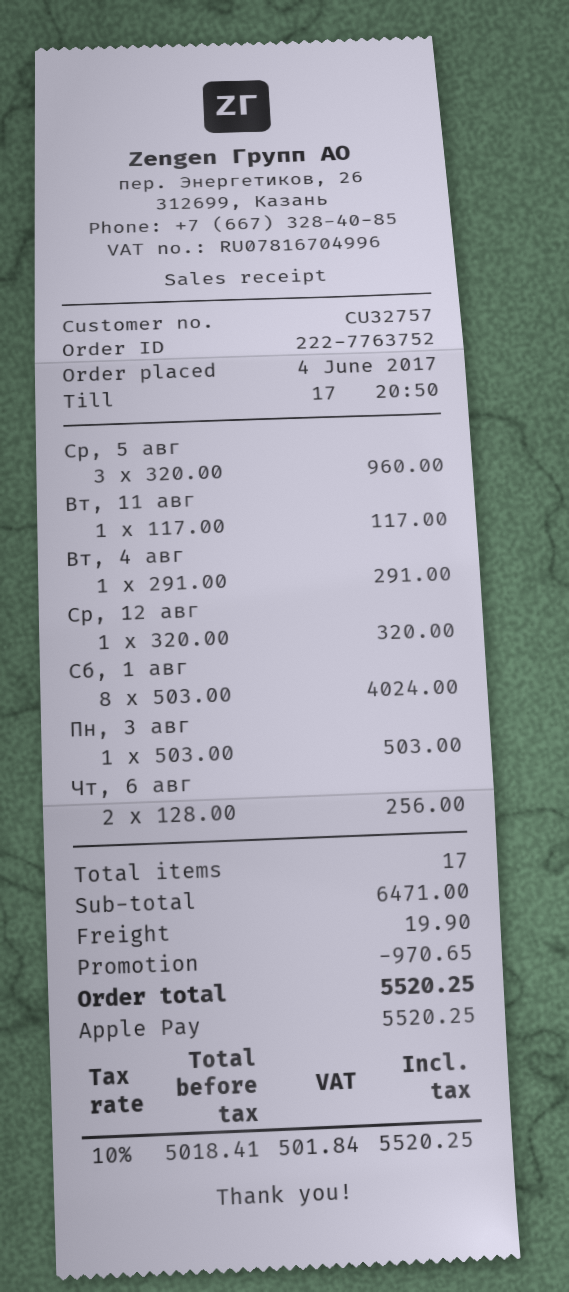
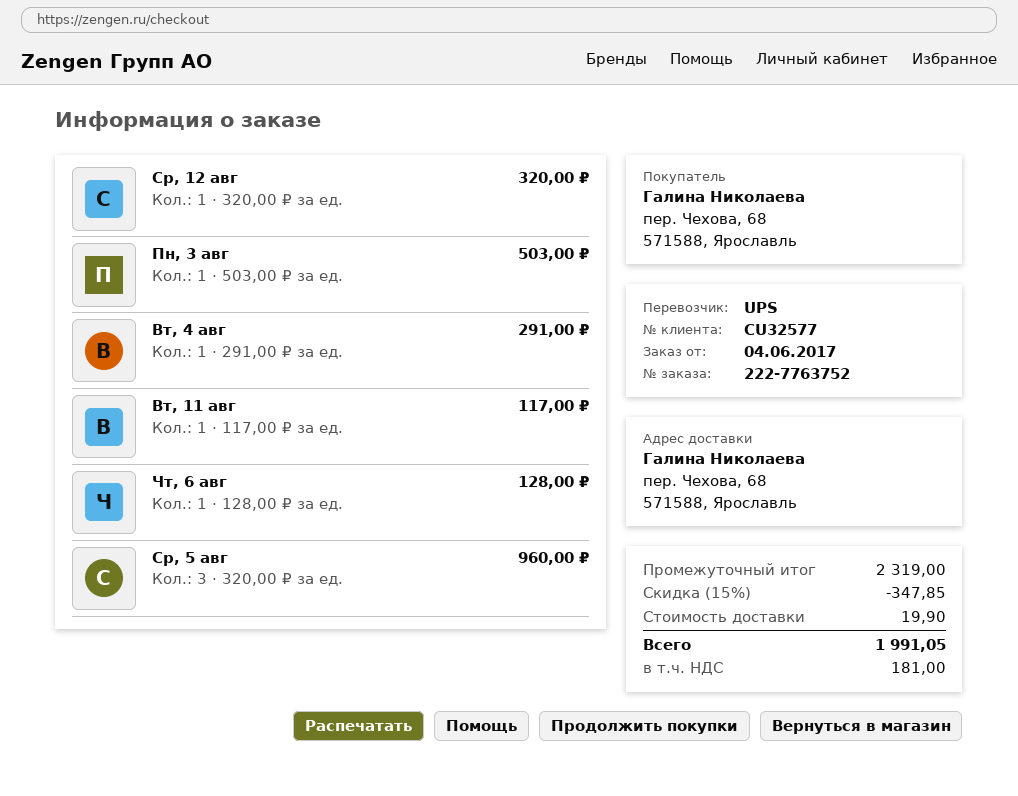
customer number: CU32757 -> CU32577
Сб, 1 авг: 8 x 503.00 = 4024.00 -> none
Чт, 6 авг: 2 x 128.00 = 256.00 -> 1 x 128.00 = 128.00
subtotal: 6471.00 -> 2319.00
discount: 970.65 -> 347.85
tax: 501.84 -> 181.00
total: 5520.25 -> 1991.05

